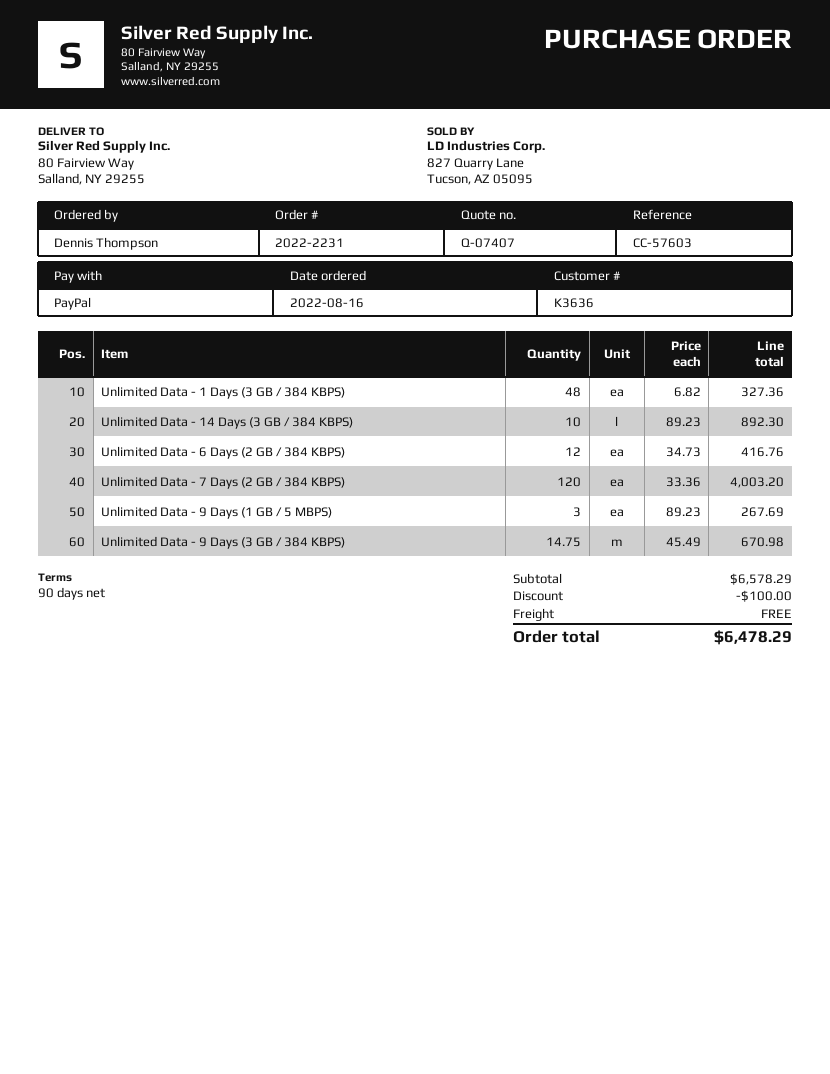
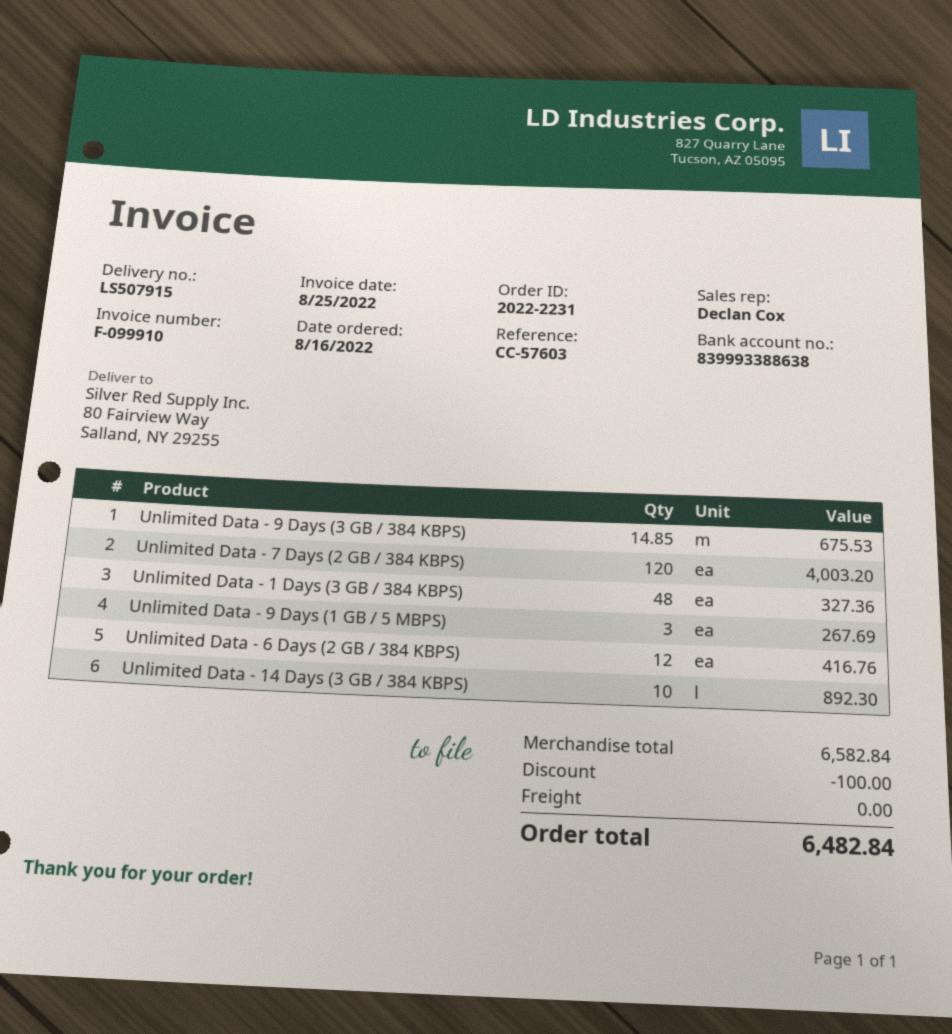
Unlimited Data - 9 Days (3 GB / 384 KBPS): 14.75 for 670.98 -> 14.85 for 675.53
subtotal: 6578.29 -> 6582.84
total: 6478.29 -> 6482.84

